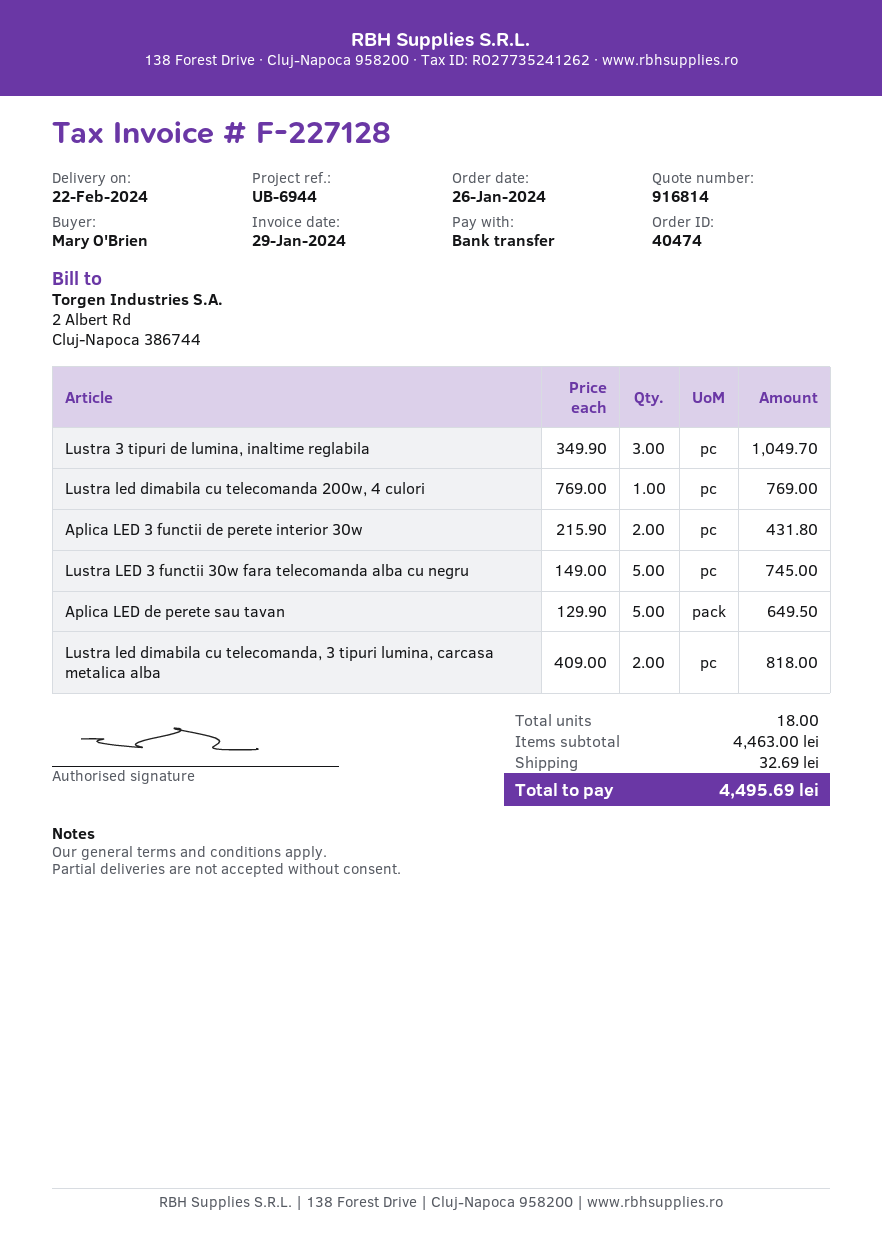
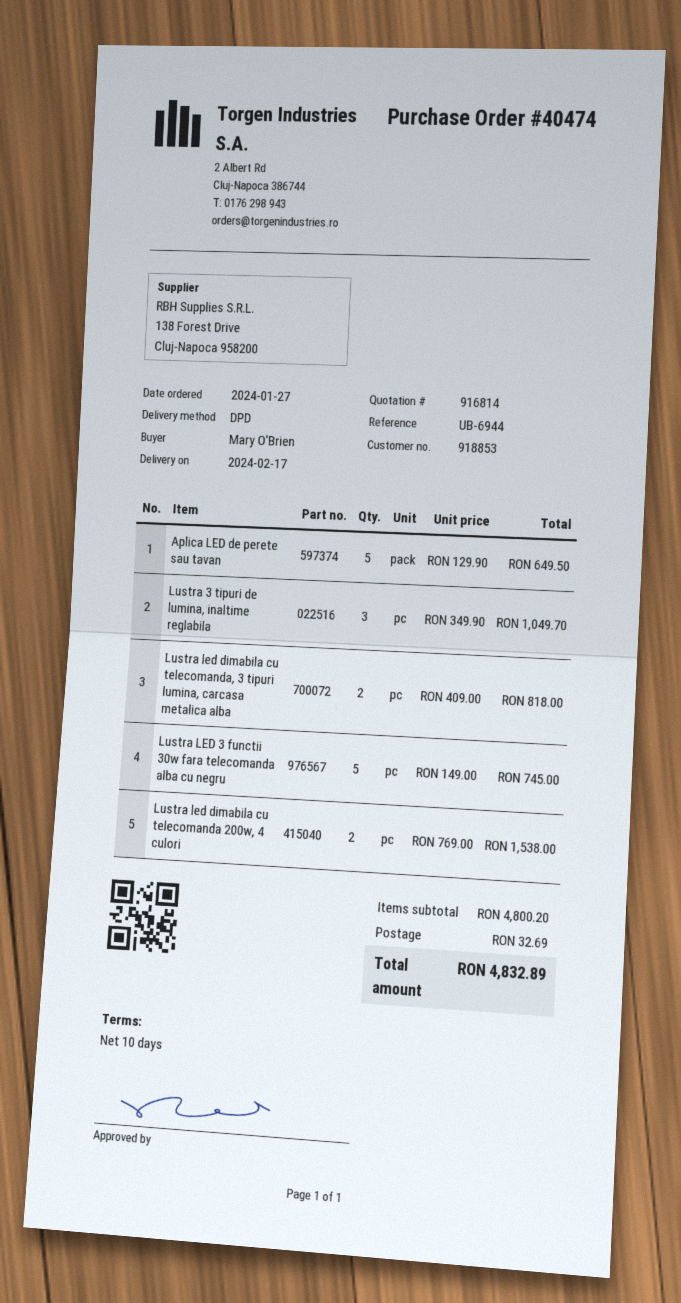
order date: 2024-01-26 -> 2024-01-27
delivery date: 2024-02-22 -> 2024-02-17
Lustra led dimabila cu telecomanda 200w, 4 culori: 1 x 769.00 = 769.00 -> 2 x 769.00 = 1538.00
Aplica LED 3 functii de perete interior 30w: 2 x 215.90 = 431.80 -> none
subtotal: 4463.00 -> 4800.20
total: 4495.69 -> 4832.89

